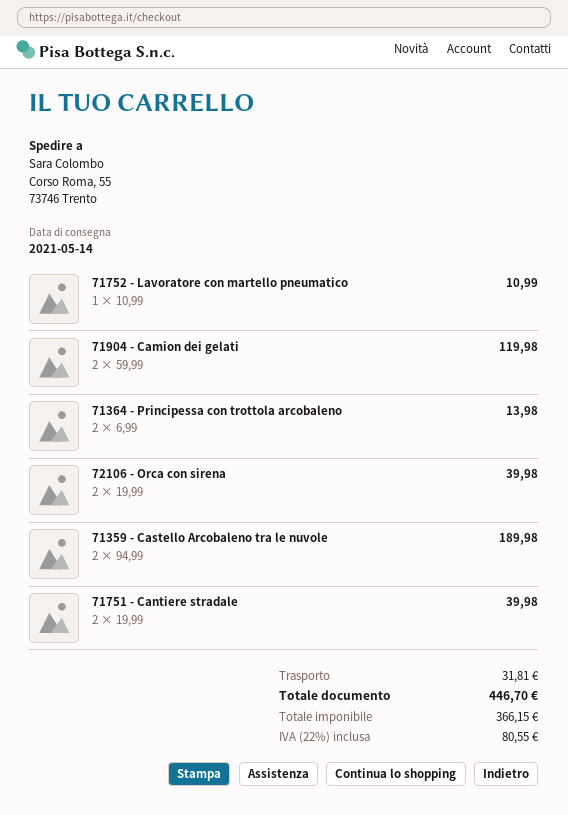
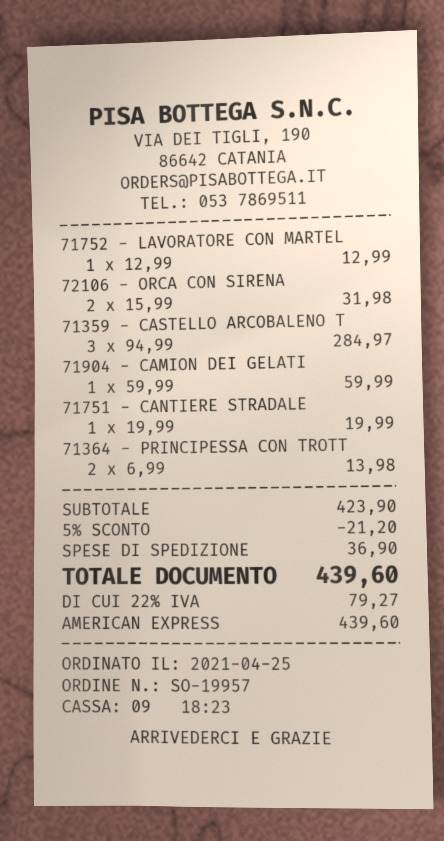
71752 - Lavoratore con martello pneumatico: 1 x 10.99 = 10.99 -> 1 x 12.99 = 12.99
71904 - Camion dei gelati: 2 x 59.99 = 119.98 -> 1 x 59.99 = 59.99
72106 - Orca con sirena: 2 x 19.99 = 39.98 -> 2 x 15.99 = 31.98
71359 - Castello Arcobaleno tra le nuvole: 2 x 94.99 = 189.98 -> 3 x 94.99 = 284.97
71751 - Cantiere stradale: 2 x 19.99 = 39.98 -> 1 x 19.99 = 19.99
discount: none -> 5% = 21.20
shipping: 31.81 -> 36.90
tax: 22% = 80.55 -> 22% = 79.27
total: 446.70 -> 439.60

